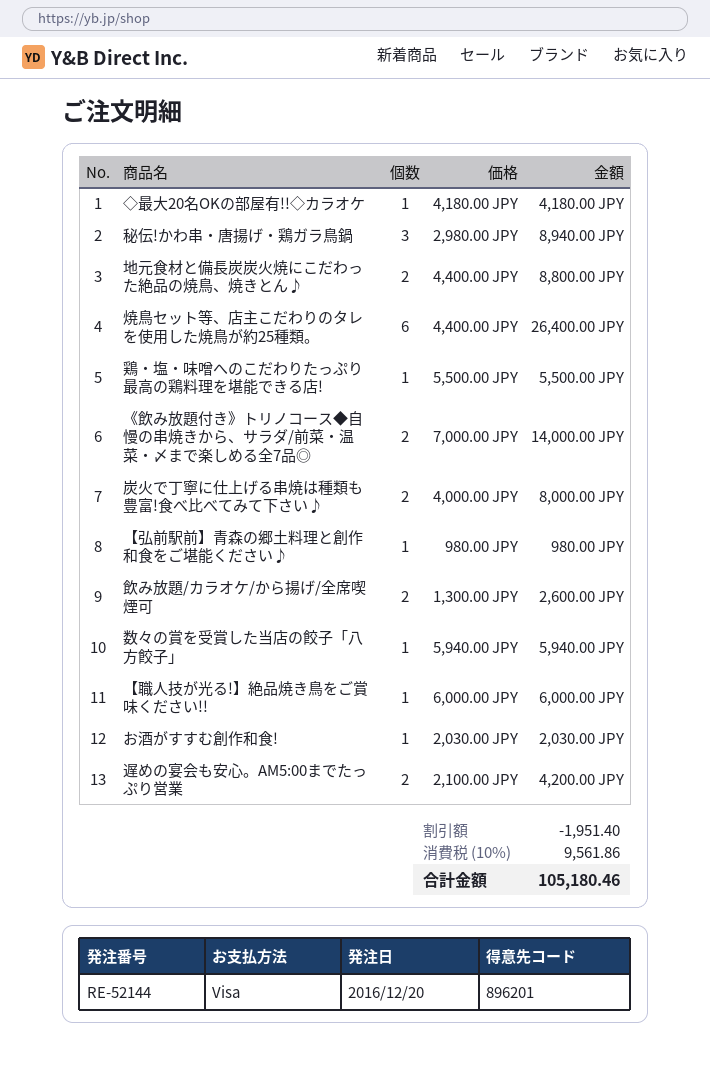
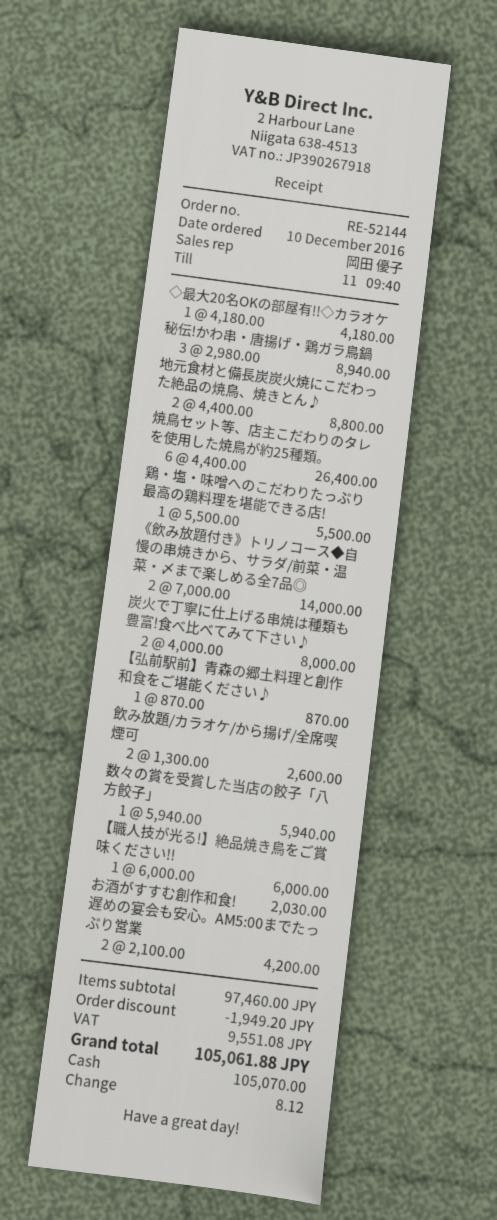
order date: 2016-12-20 -> 2016-12-10
payment method: Visa -> cash
【弘前駅前】青森の郷土料理と創作和食をご堪能ください♪: 1 x 980.00 = 980.00 -> 1 x 870.00 = 870.00
discount: 1951.40 -> 1949.20
tax: 9561.86 -> 9551.08
total: 105180.46 -> 105061.88

